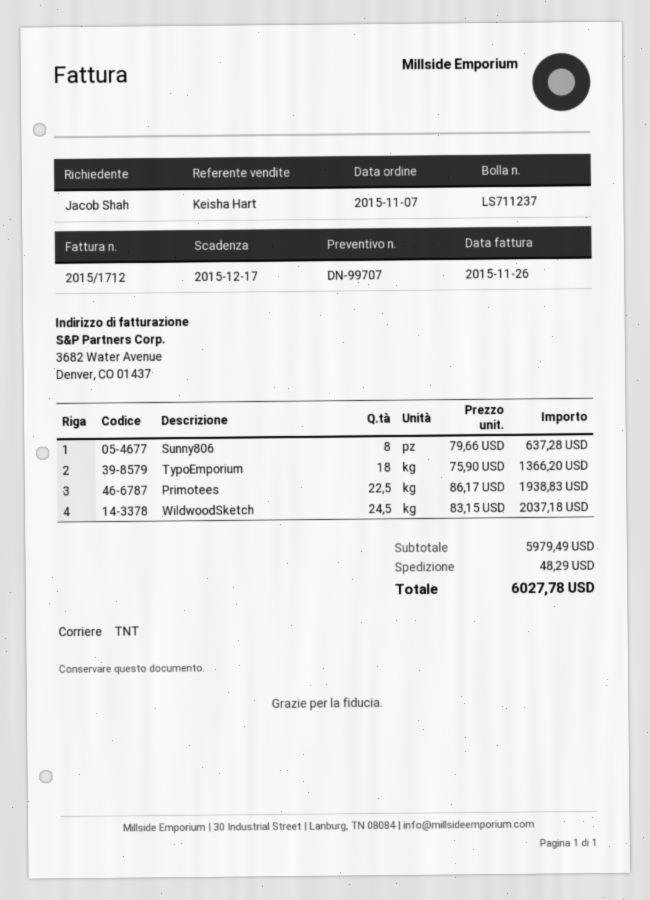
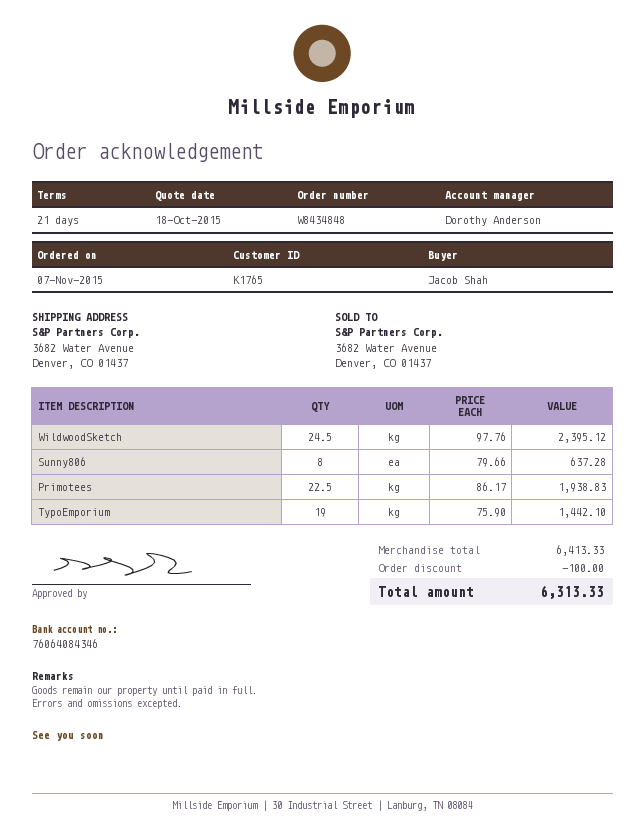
sales rep: Keisha Hart -> Dorothy Anderson
TypoEmporium: 18 x 75.90 = 1366.20 -> 19 x 75.90 = 1442.10
WildwoodSketch: 24.5 x 83.15 = 2037.18 -> 24.5 x 97.76 = 2395.12
subtotal: 5979.49 -> 6413.33
discount: none -> 100.00
shipping: 48.29 -> none
total: 6027.78 -> 6313.33

